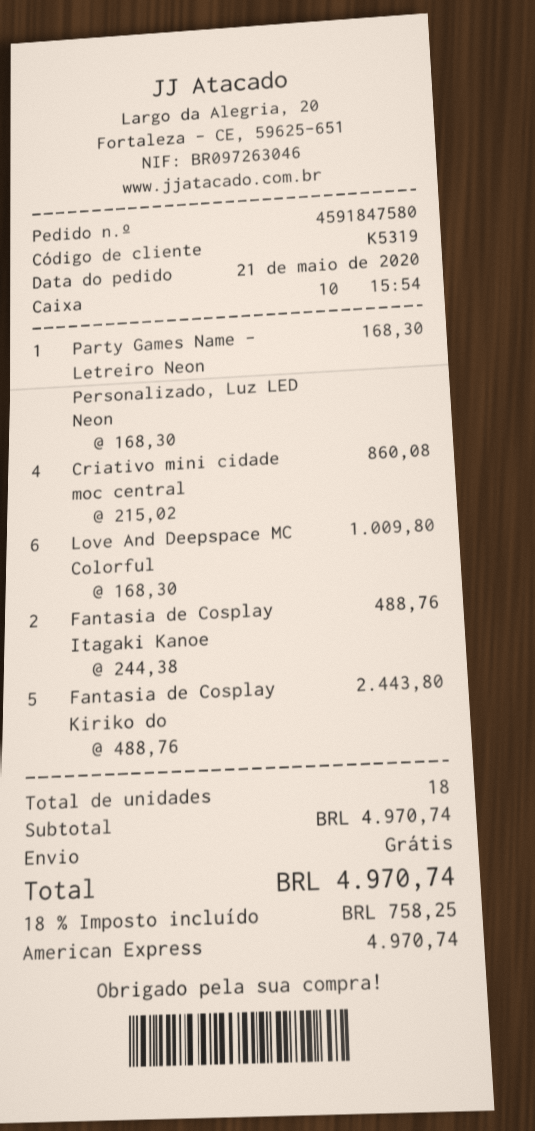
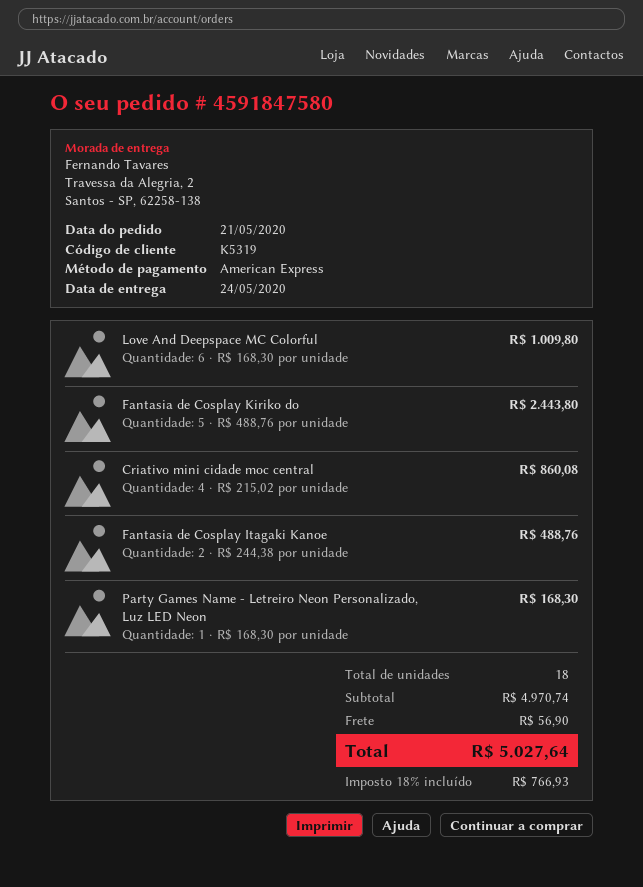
shipping: 0.00 -> 56.90
tax: 18% = 758.25 -> 18% = 766.93
total: 4970.74 -> 5027.64

